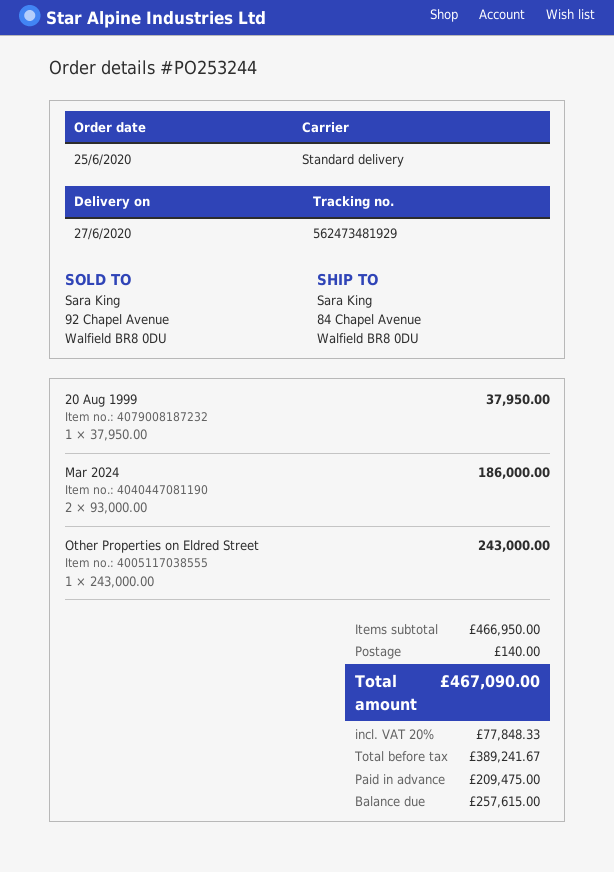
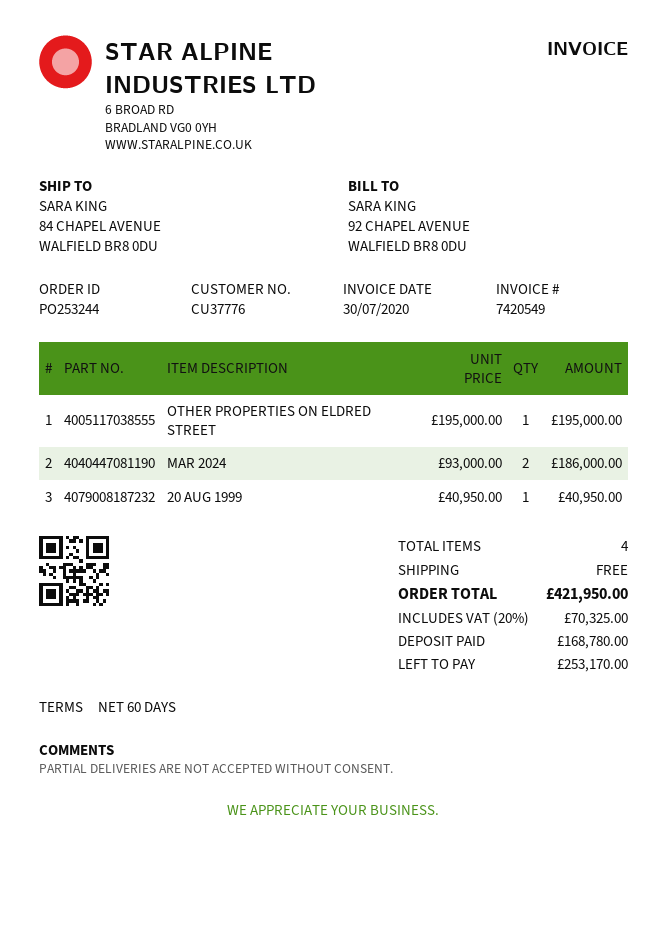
20 Aug 1999: 1 x 37950.00 = 37950.00 -> 1 x 40950.00 = 40950.00
Other Properties on Eldred Street: 1 x 243000.00 = 243000.00 -> 1 x 195000.00 = 195000.00
shipping: 140.00 -> 0.00
tax: 20% = 77848.33 -> 20% = 70325.00
total: 467090.00 -> 421950.00
deposit: 209475.00 -> 168780.00
balance: 257615.00 -> 253170.00

